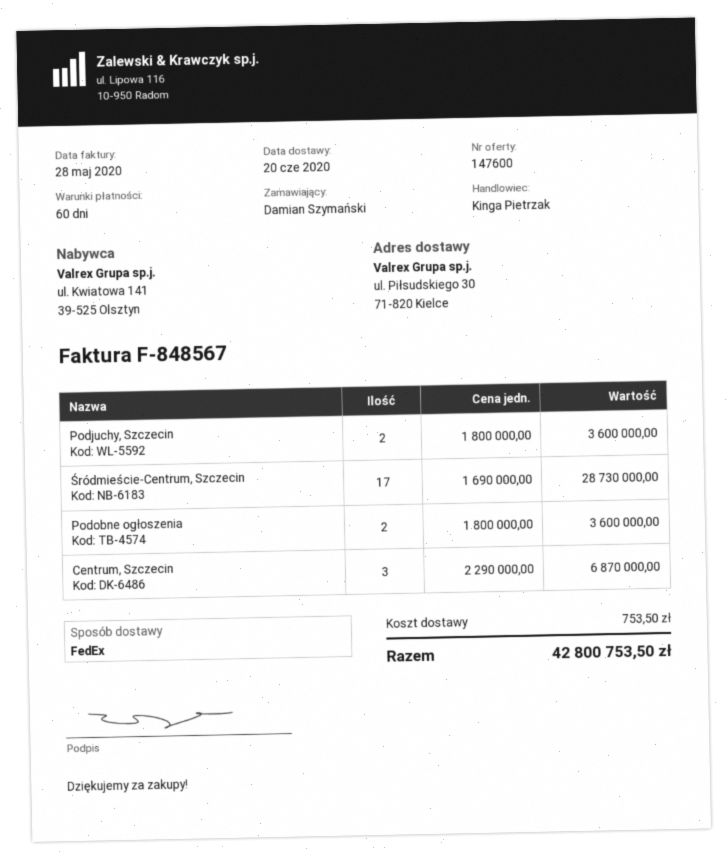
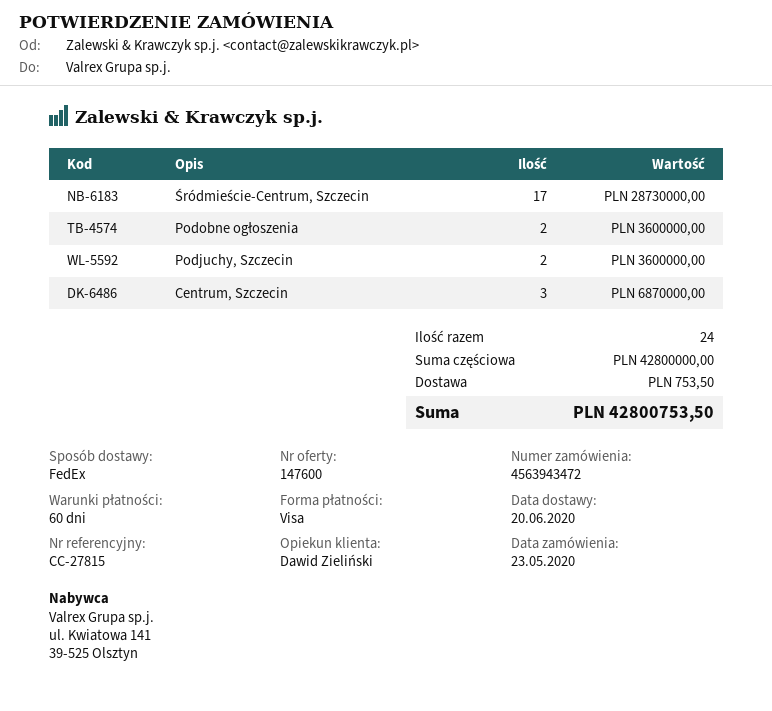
sales rep: Kinga Pietrzak -> Dawid Zieliński

